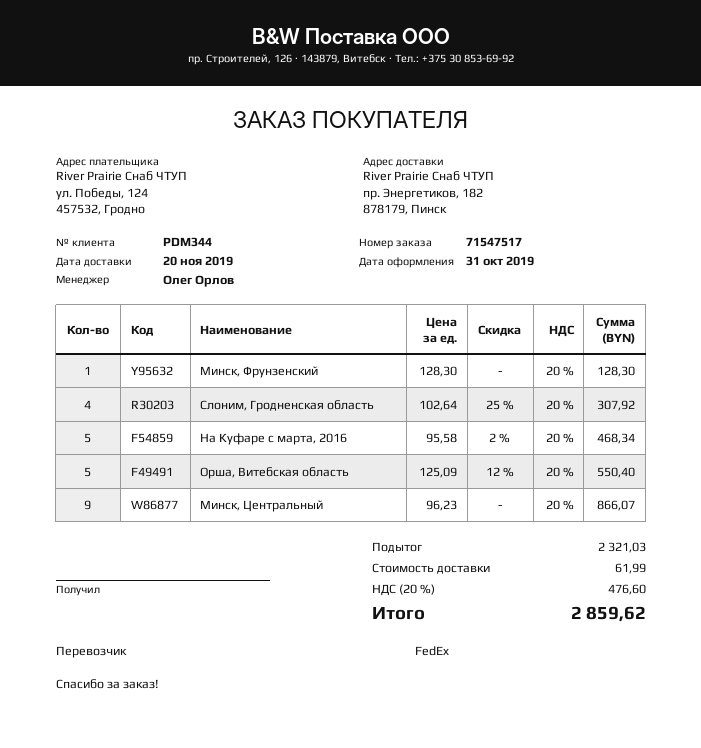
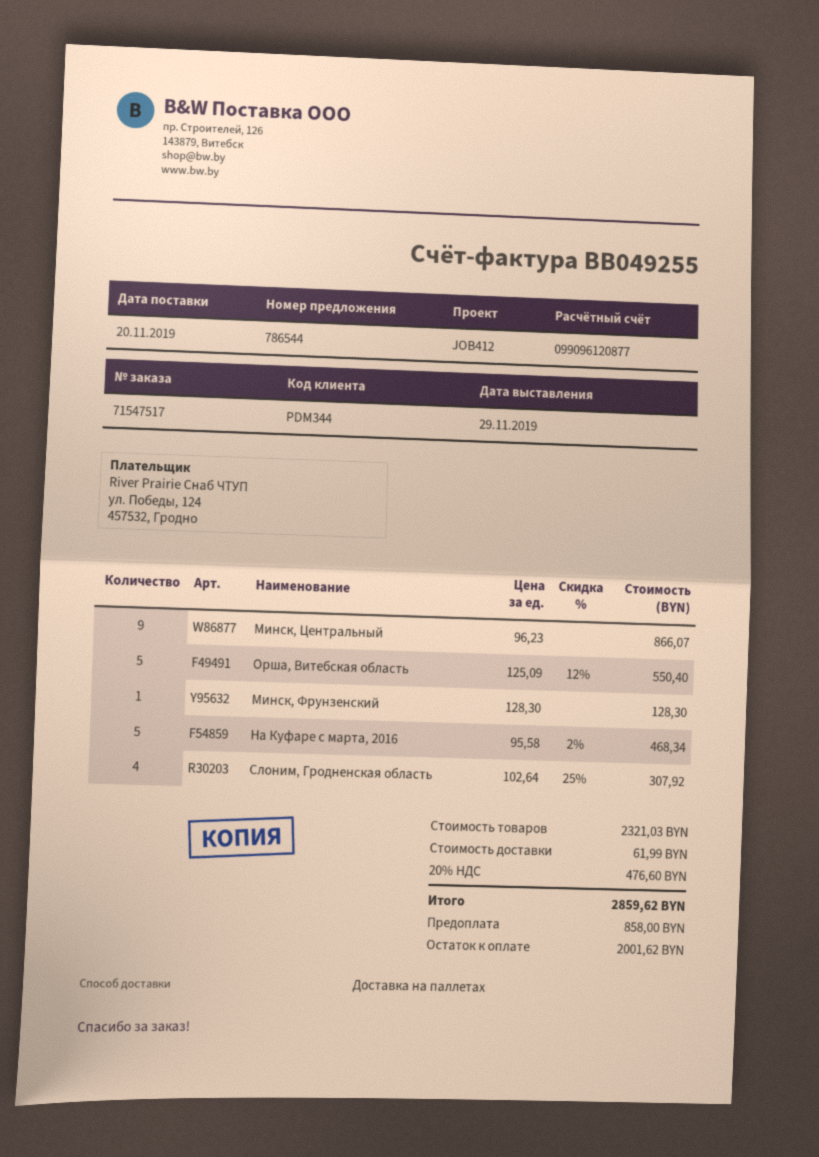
shipping method: FedEx -> pallet freight

